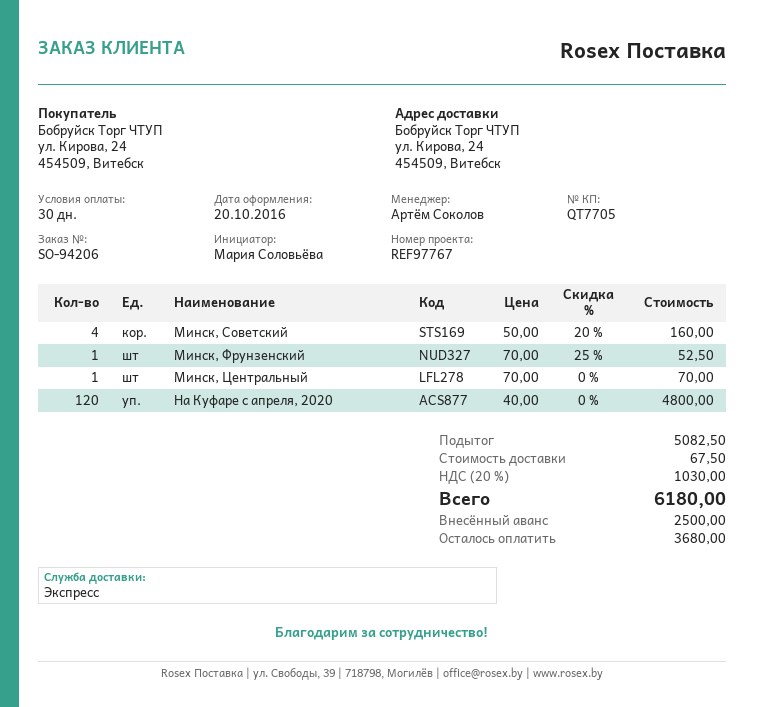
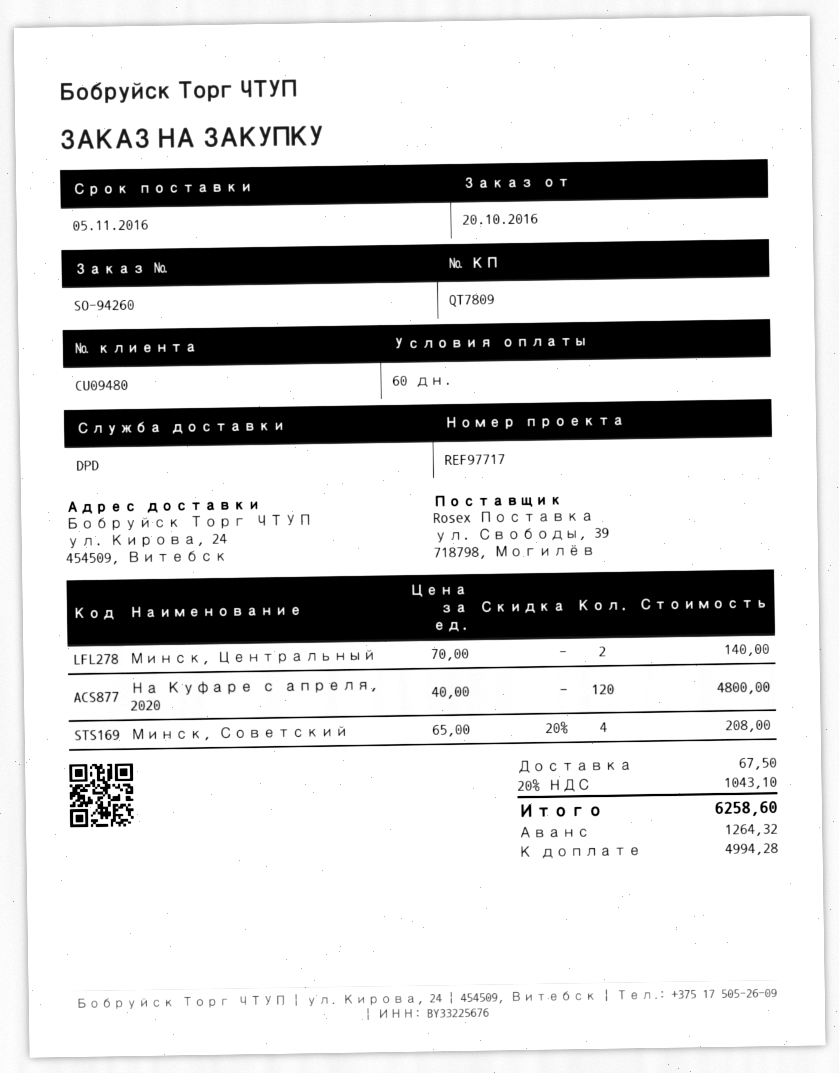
quote number: QT7705 -> QT7809
order number: SO-94206 -> SO-94260
payment terms: 30 days -> 60 days
reference: REF97767 -> REF97717
shipping method: express -> DPD
Минск, Советский: 4 x 50.00 - 20% = 160.00 -> 4 x 65.00 - 20% = 208.00
Минск, Фрунзенский: 1 x 70.00 - 25% = 52.50 -> none
Минск, Центральный: 1 x 70.00 = 70.00 -> 2 x 70.00 = 140.00
tax: 20% = 1030.00 -> 20% = 1043.10
total: 6180.00 -> 6258.60
deposit: 2500.00 -> 1264.32
balance: 3680.00 -> 4994.28

